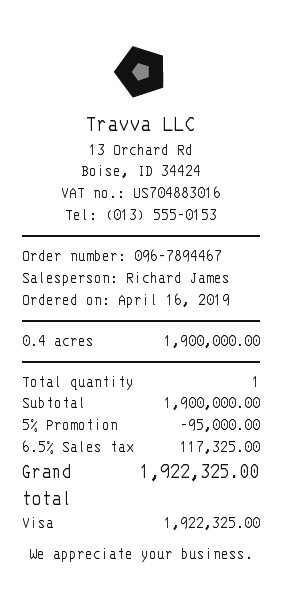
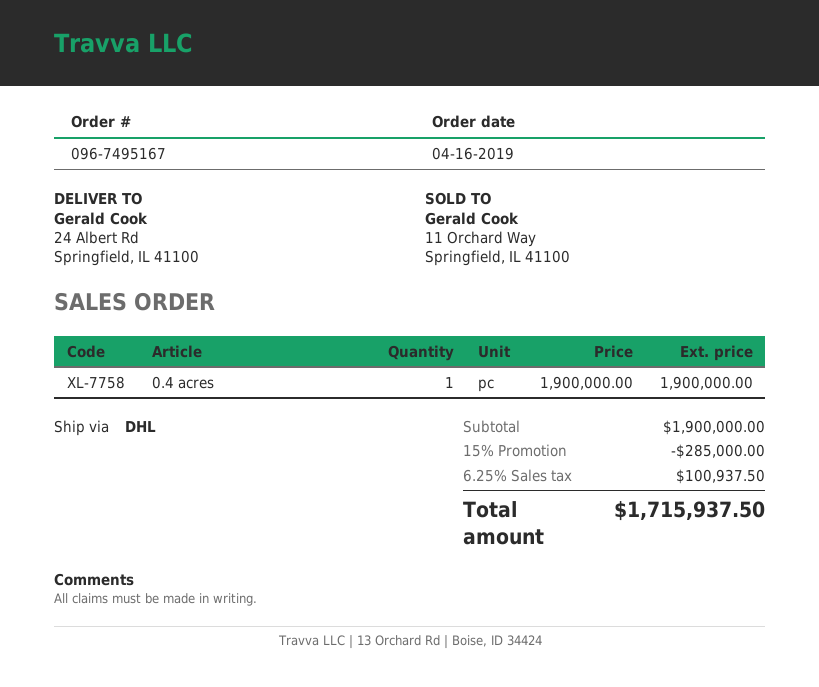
order number: 096-7894467 -> 096-7495167
discount: 5% = 95000.00 -> 15% = 285000.00
tax: 6.5% = 117325.00 -> 6.25% = 100937.50
total: 1922325.00 -> 1715937.50

